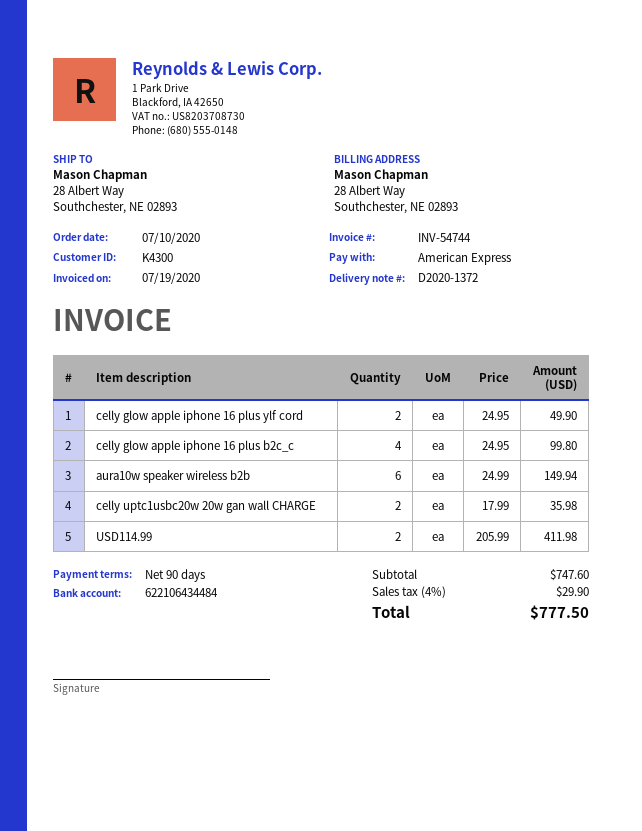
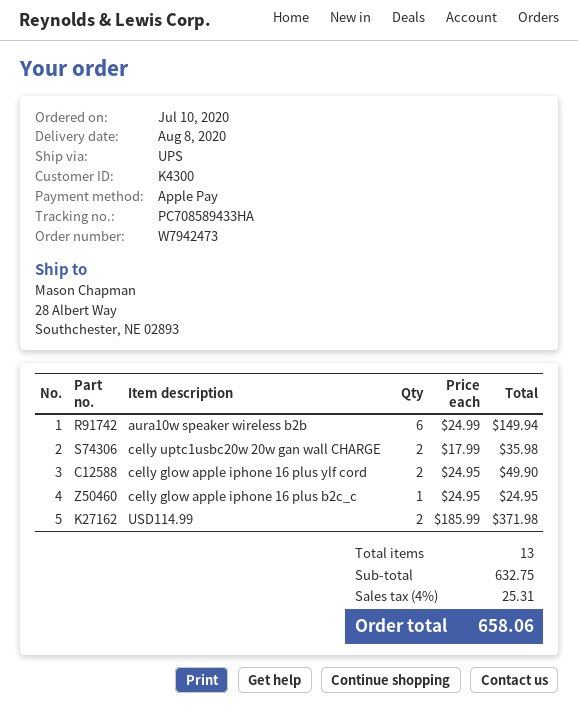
payment method: American Express -> Apple Pay
celly glow apple iphone 16 plus b2c_c: 4 x 24.95 = 99.80 -> 1 x 24.95 = 24.95
USD114.99: 2 x 205.99 = 411.98 -> 2 x 185.99 = 371.98
subtotal: 747.60 -> 632.75
tax: 4% = 29.90 -> 4% = 25.31
total: 777.50 -> 658.06

